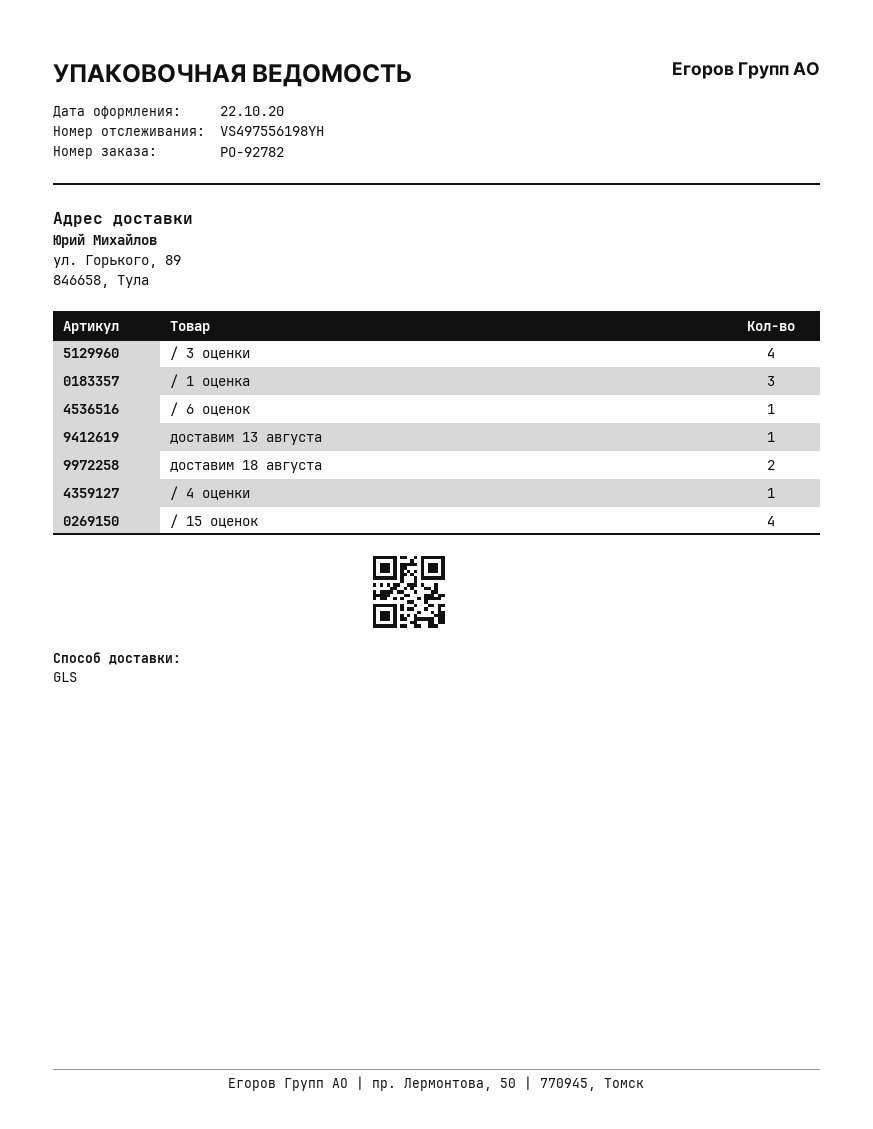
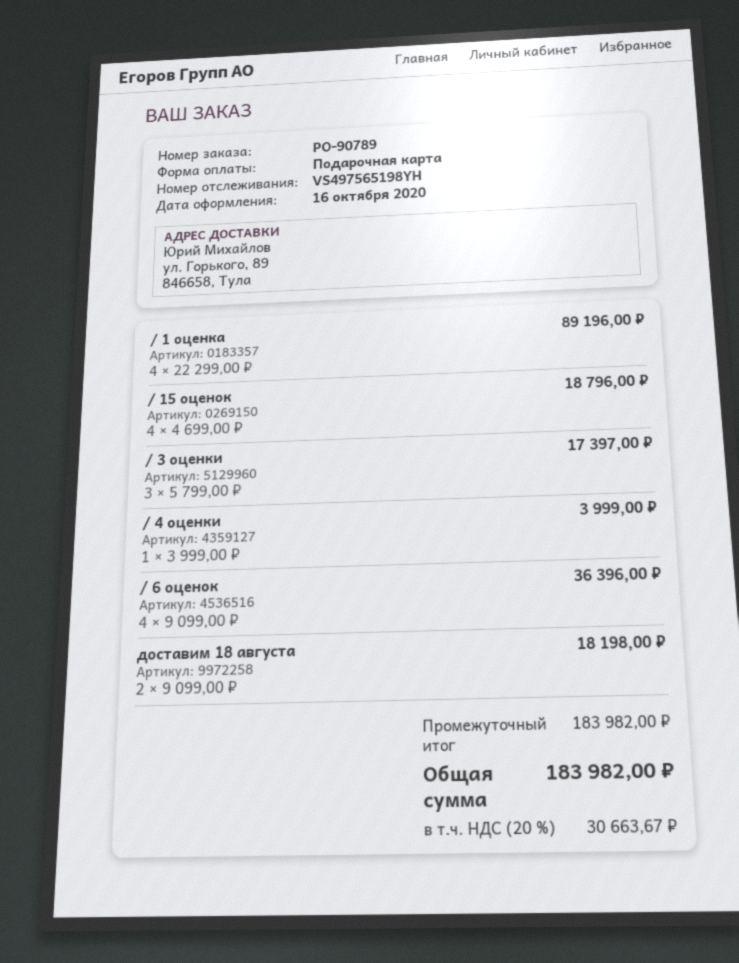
order number: PO-92782 -> PO-90789
order date: 2020-10-22 -> 2020-10-16
tracking number: VS497556198YH -> VS497565198YH
/ 3 оценки: 4 -> 3
/ 1 оценка: 3 -> 4
/ 6 оценок: 1 -> 4
доставим 13 августа: 1 -> none

